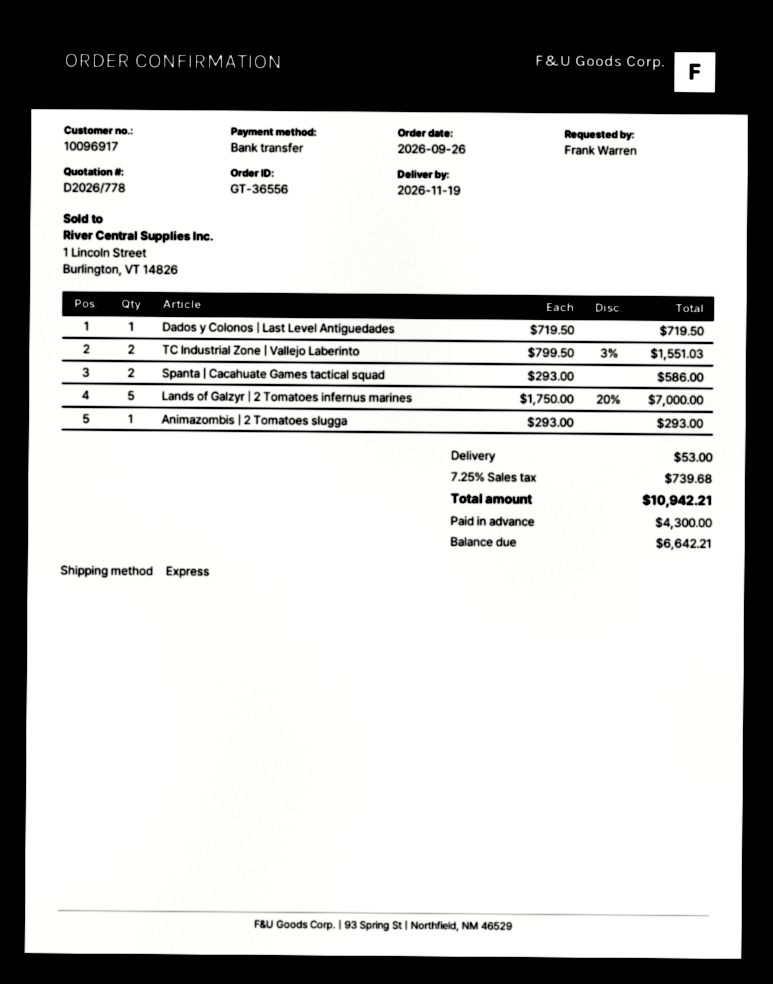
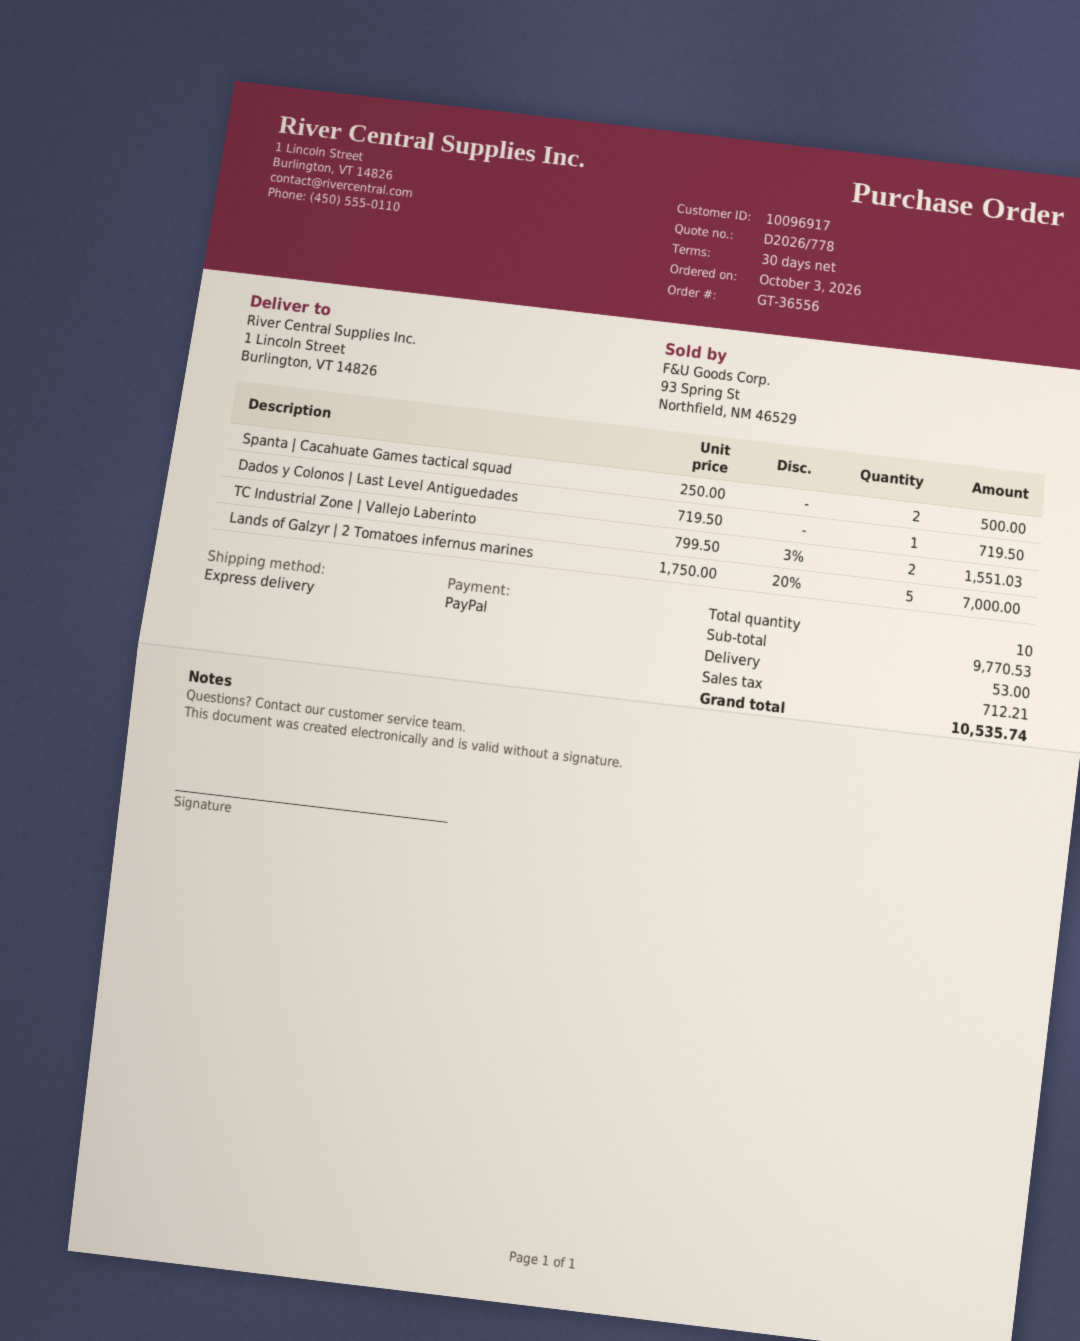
order date: 2026-09-26 -> 2026-10-03
payment method: bank transfer -> PayPal
Spanta | Cacahuate Games tactical squad: 2 x 293.00 = 586.00 -> 2 x 250.00 = 500.00
Animazombis | 2 Tomatoes slugga: 1 x 293.00 = 293.00 -> none
tax: 739.68 -> 712.21
total: 10942.21 -> 10535.74

